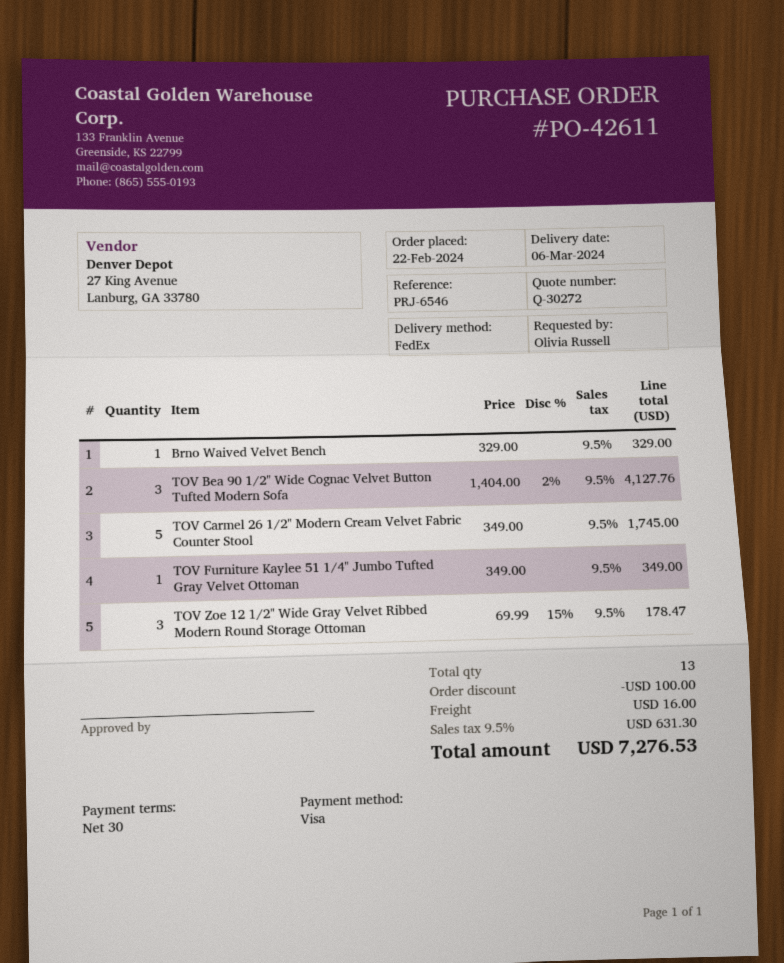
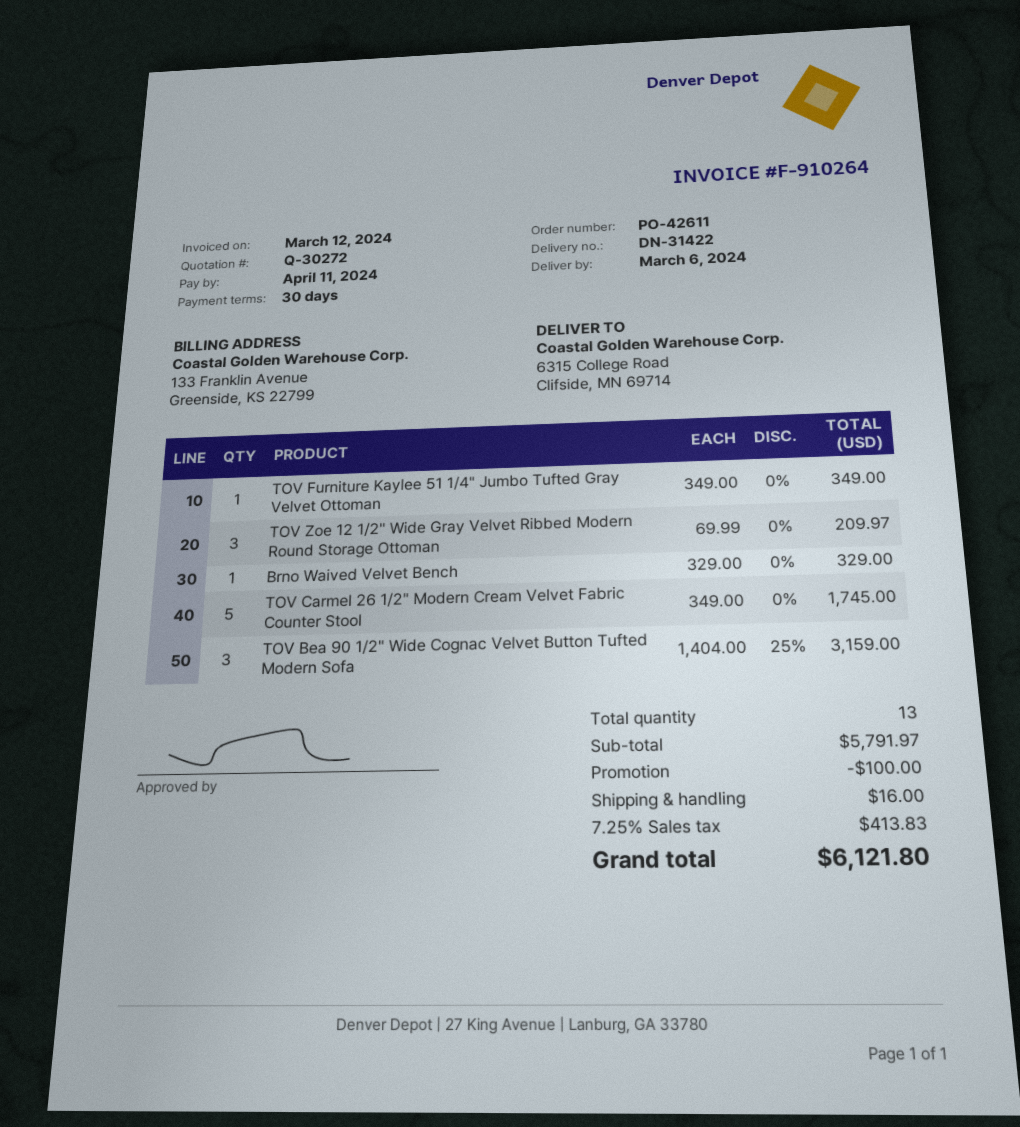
TOV Bea 90 1/2" Wide Cognac Velvet Button Tufted Modern Sofa: 3 x 1404.00 - 2% = 4127.76 -> 3 x 1404.00 - 25% = 3159.00
TOV Zoe 12 1/2" Wide Gray Velvet Ribbed Modern Round Storage Ottoman: 3 x 69.99 - 15% = 178.47 -> 3 x 69.99 = 209.97
tax: 9.5% = 631.30 -> 7.25% = 413.83
total: 7276.53 -> 6121.80

